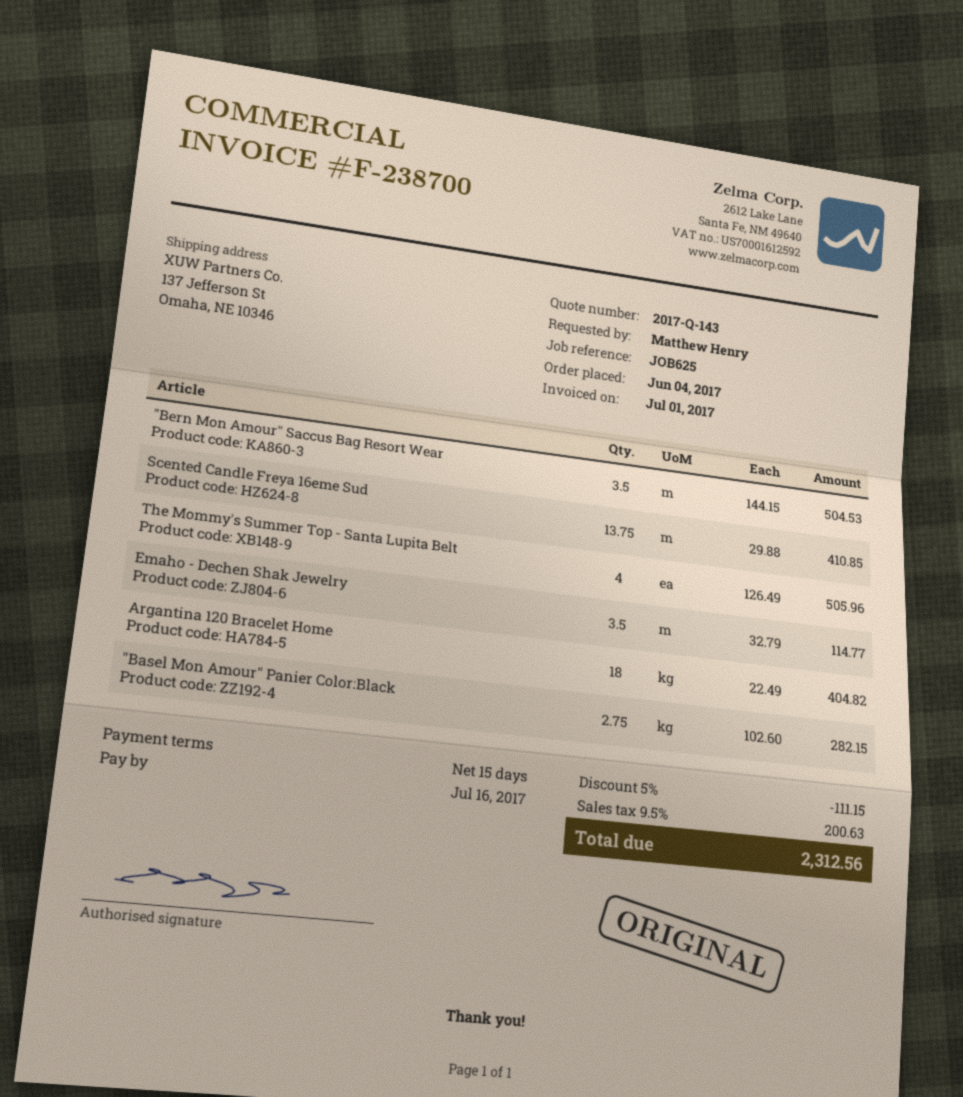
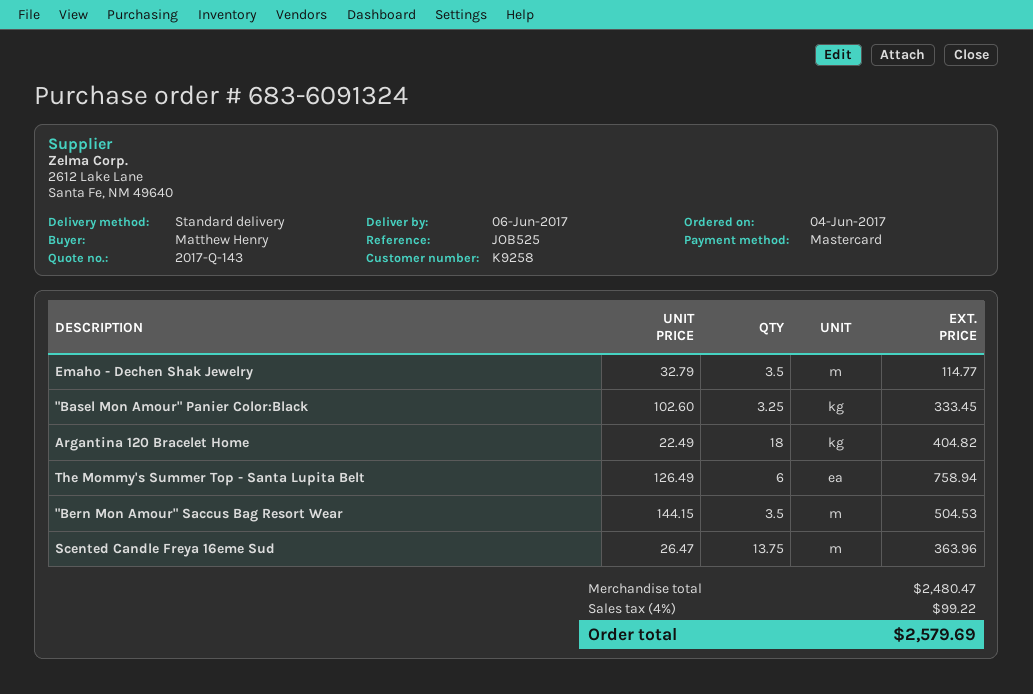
reference: JOB625 -> JOB525
Scented Candle Freya 16eme Sud: 13.75 x 29.88 = 410.85 -> 13.75 x 26.47 = 363.96
The Mommy's Summer Top - Santa Lupita Belt: 4 x 126.49 = 505.96 -> 6 x 126.49 = 758.94
"Basel Mon Amour" Panier Color:Black: 2.75 x 102.60 = 282.15 -> 3.25 x 102.60 = 333.45
discount: 5% = 111.15 -> none
tax: 9.5% = 200.63 -> 4% = 99.22
total: 2312.56 -> 2579.69

